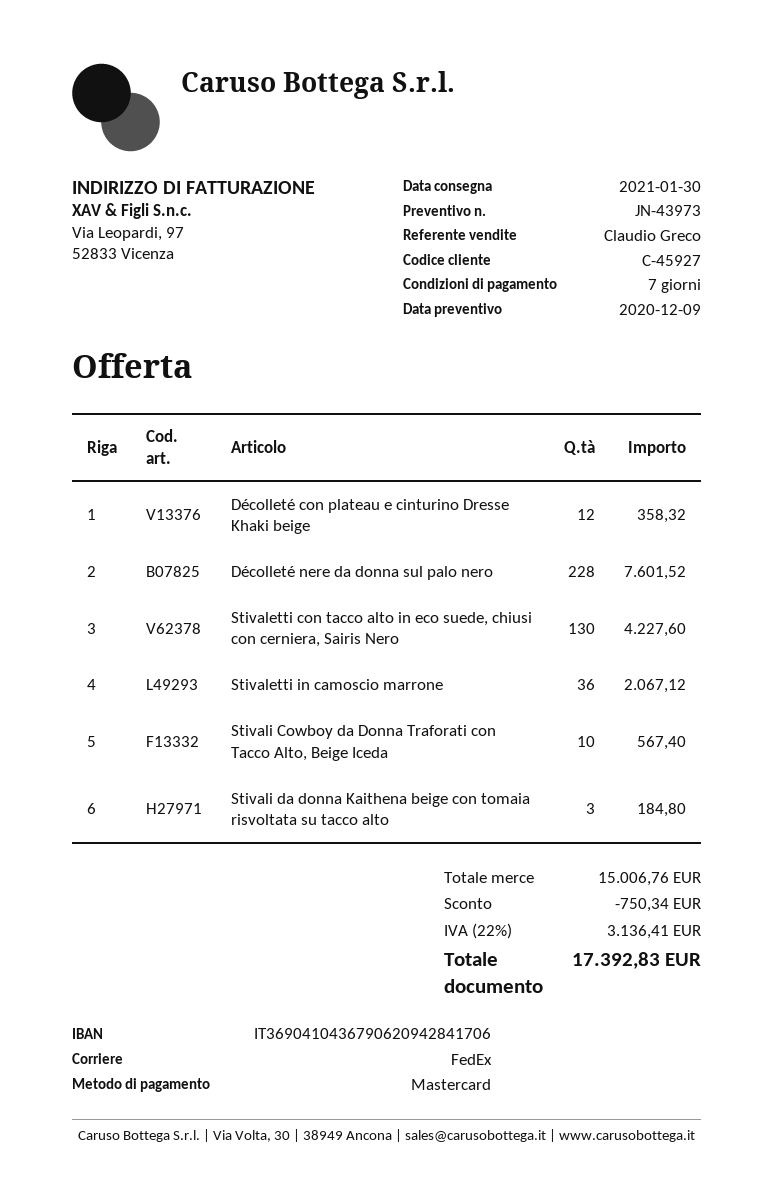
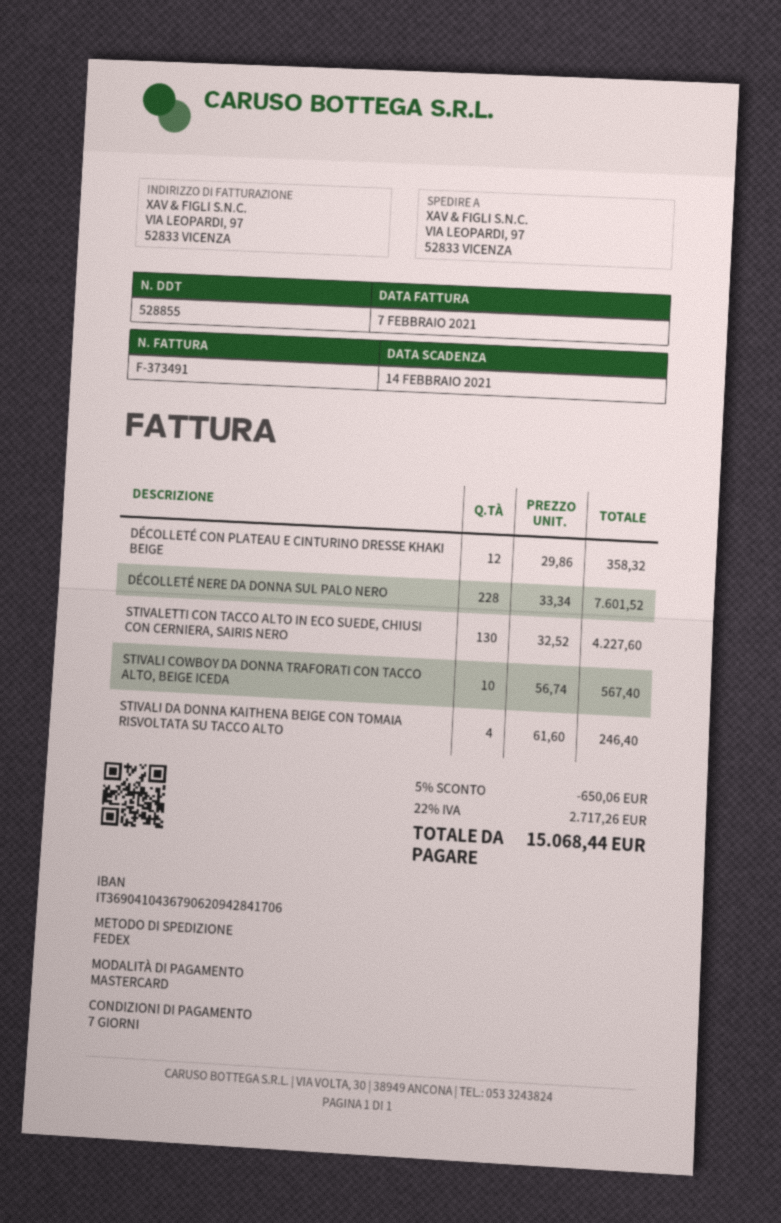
Stivaletti in camoscio marrone: 36 for 2067.12 -> none
Stivali da donna Kaithena beige con tomaia risvoltata su tacco alto: 3 for 184.80 -> 4 for 246.40
discount: 750.34 -> 650.06
tax: 22% = 3136.41 -> 22% = 2717.26
total: 17392.83 -> 15068.44

